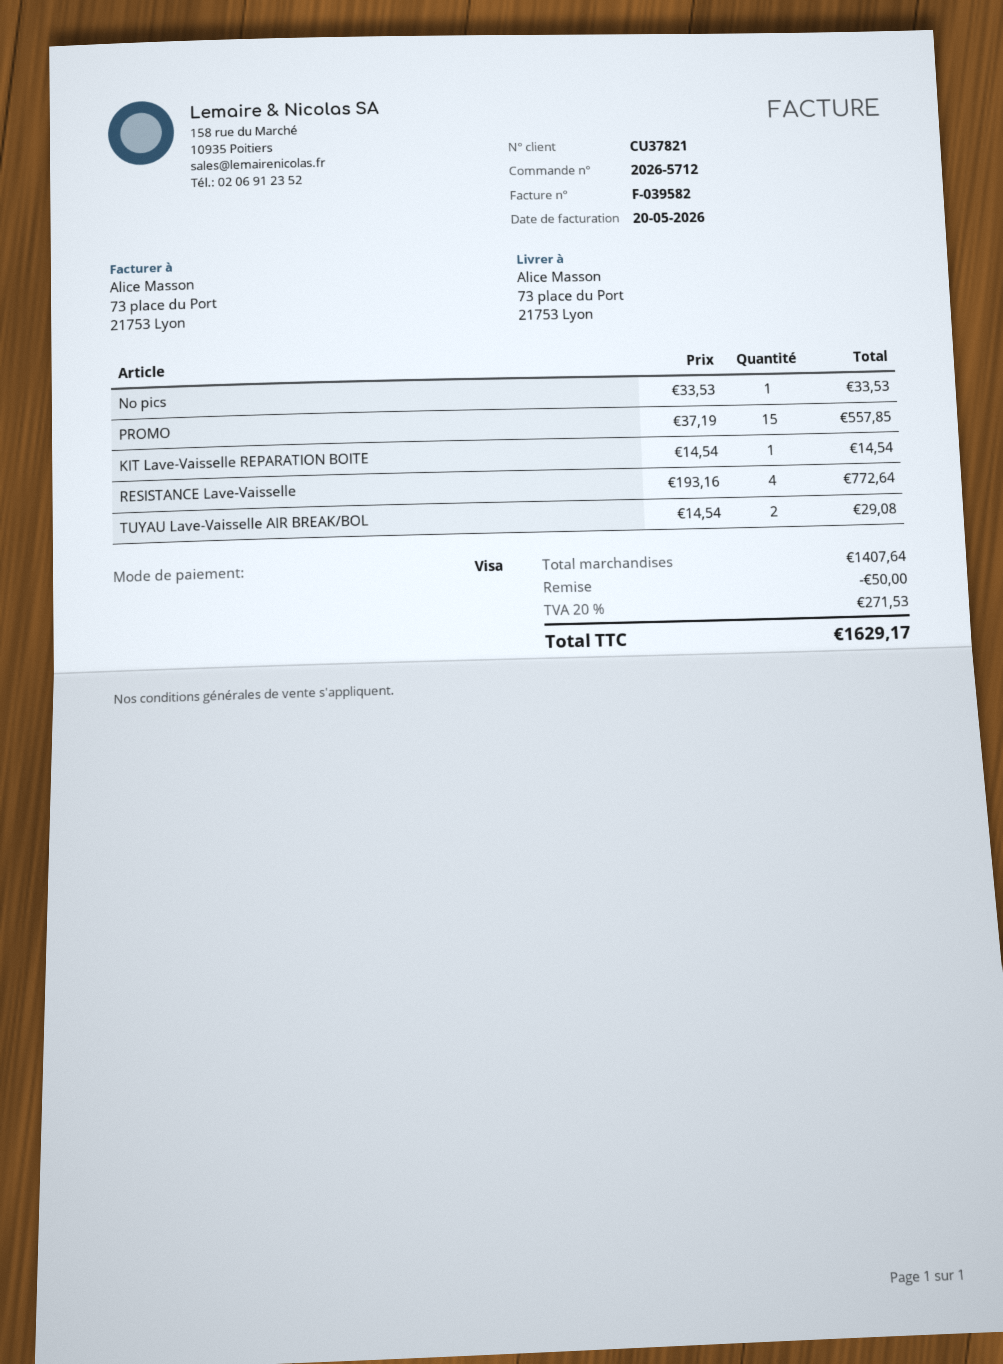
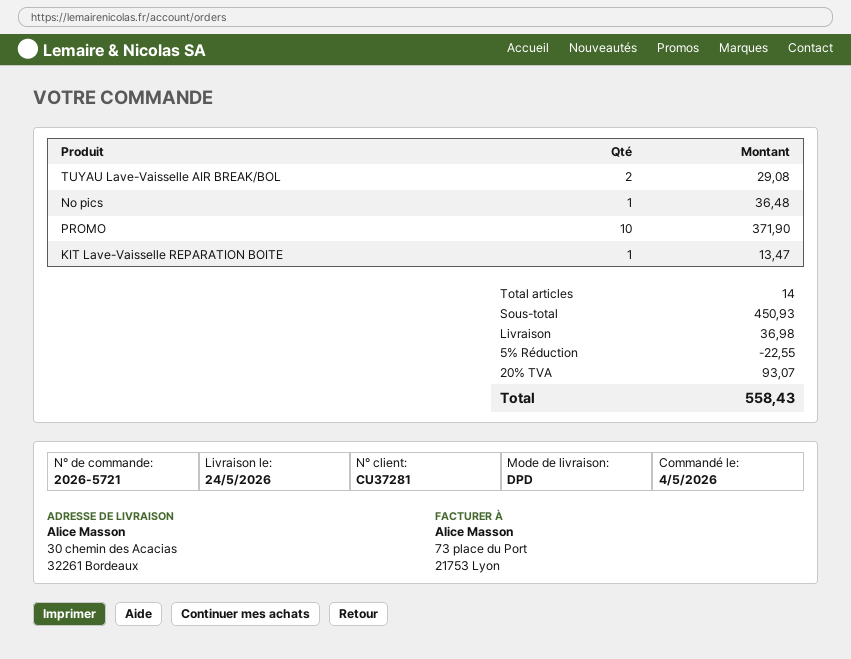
order number: 2026-5712 -> 2026-5721
customer number: CU37821 -> CU37281
ship to: 73 place du Port, 21753 Lyon -> 30 chemin des Acacias, 32261 Bordeaux
No pics: 1 for 33.53 -> 1 for 36.48
PROMO: 15 for 557.85 -> 10 for 371.90
KIT Lave-Vaisselle REPARATION BOITE: 1 for 14.54 -> 1 for 13.47
RESISTANCE Lave-Vaisselle: 4 for 772.64 -> none
subtotal: 1407.64 -> 450.93
discount: 50.00 -> 22.55
shipping: none -> 36.98
tax: 20% = 271.53 -> 20% = 93.07
total: 1629.17 -> 558.43

